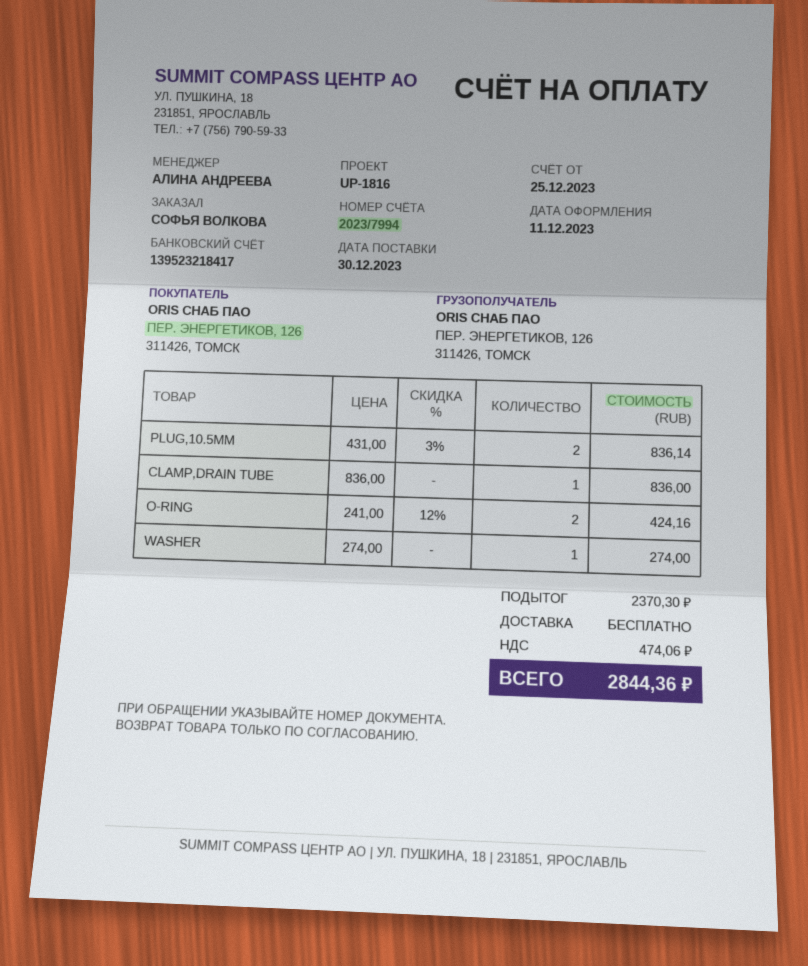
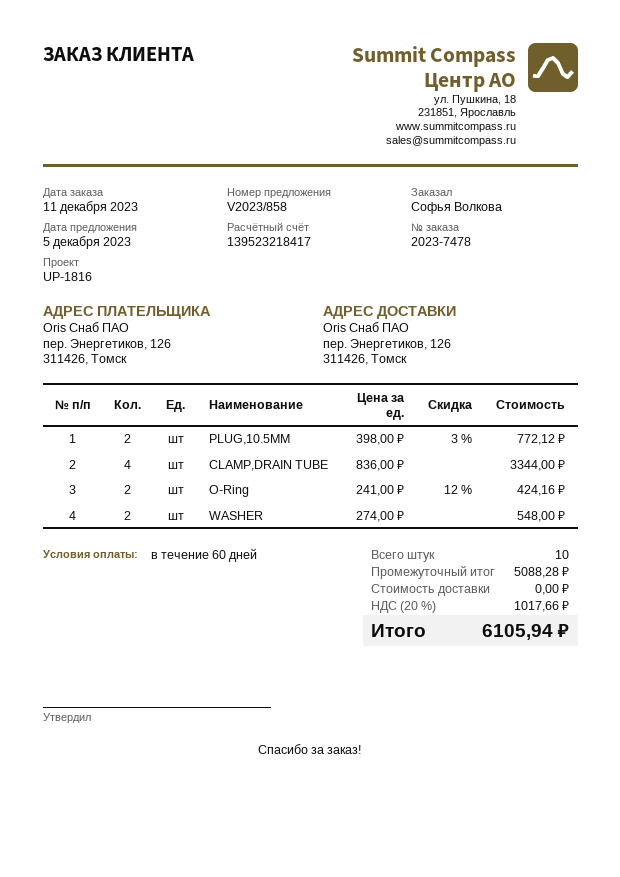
PLUG,10.5MM: 2 x 431.00 - 3% = 836.14 -> 2 x 398.00 - 3% = 772.12
CLAMP,DRAIN TUBE: 1 x 836.00 = 836.00 -> 4 x 836.00 = 3344.00
WASHER: 1 x 274.00 = 274.00 -> 2 x 274.00 = 548.00
subtotal: 2370.30 -> 5088.28
tax: 474.06 -> 1017.66
total: 2844.36 -> 6105.94

